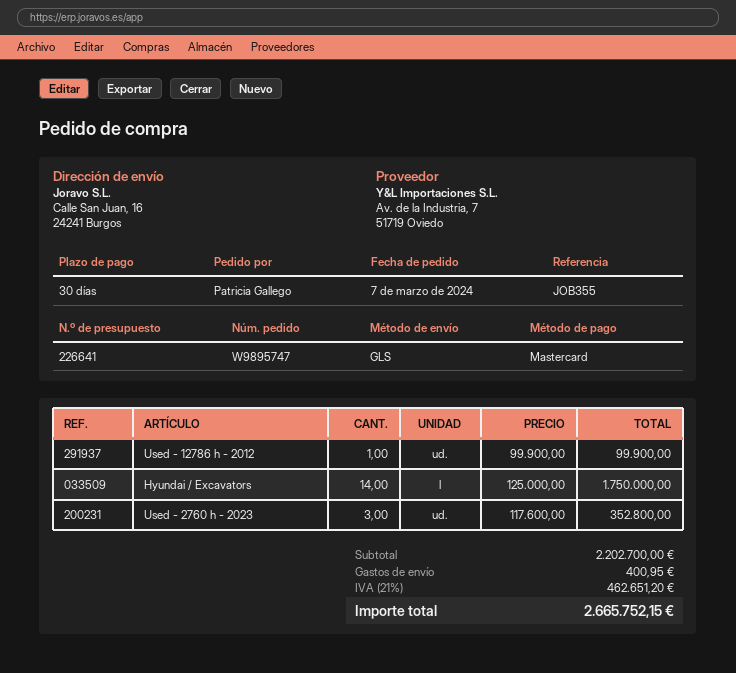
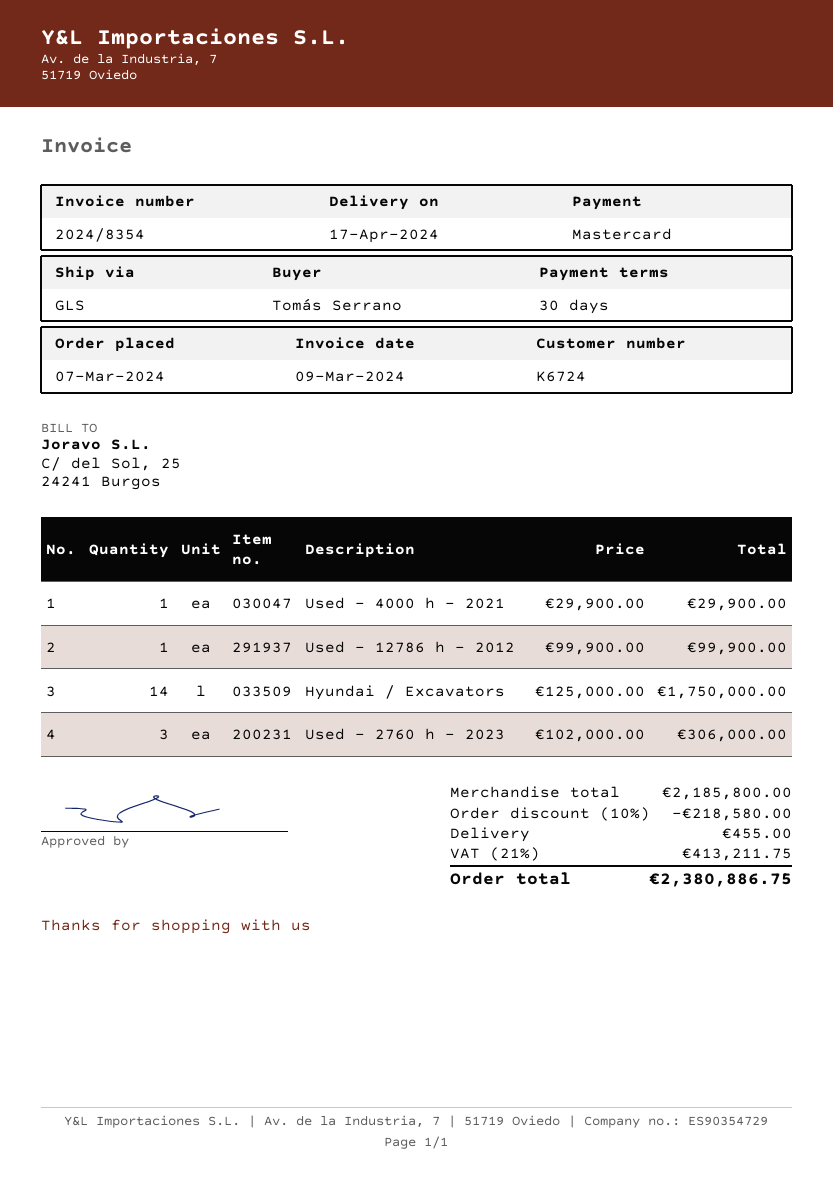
ordered by: Patricia Gallego -> Tomás Serrano
Used - 2760 h - 2023: 3 x 117600.00 = 352800.00 -> 3 x 102000.00 = 306000.00
Used - 4000 h - 2021: none -> 1 x 29900.00 = 29900.00
subtotal: 2202700.00 -> 2185800.00
discount: none -> 10% = 218580.00
shipping: 400.95 -> 455.00
tax: 21% = 462651.20 -> 21% = 413211.75
total: 2665752.15 -> 2380886.75

